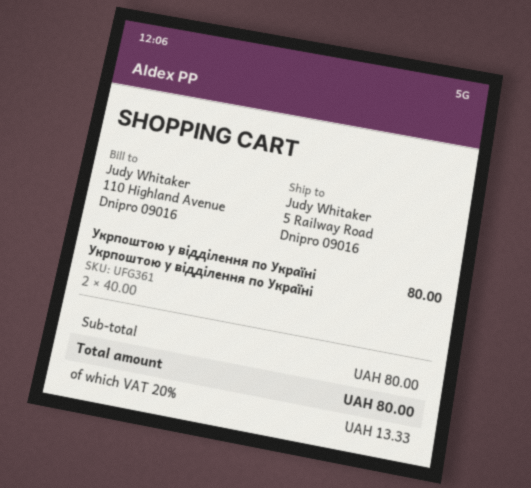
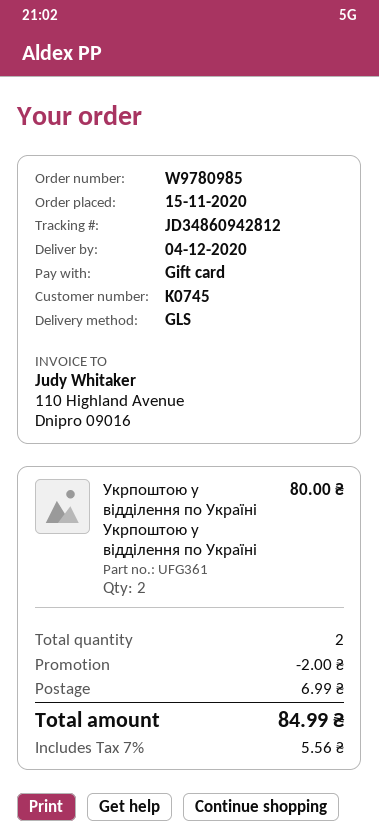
discount: none -> 2.00
shipping: none -> 6.99
tax: 20% = 13.33 -> 7% = 5.56
total: 80.00 -> 84.99

